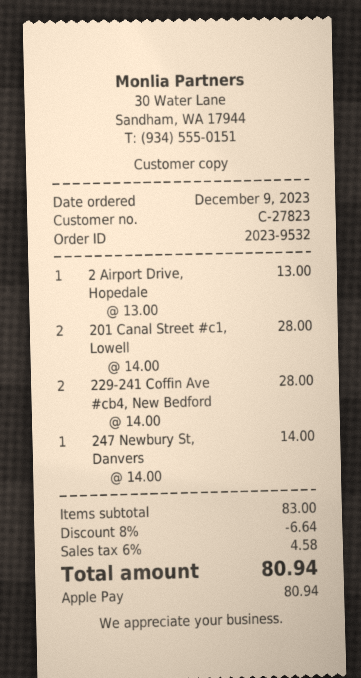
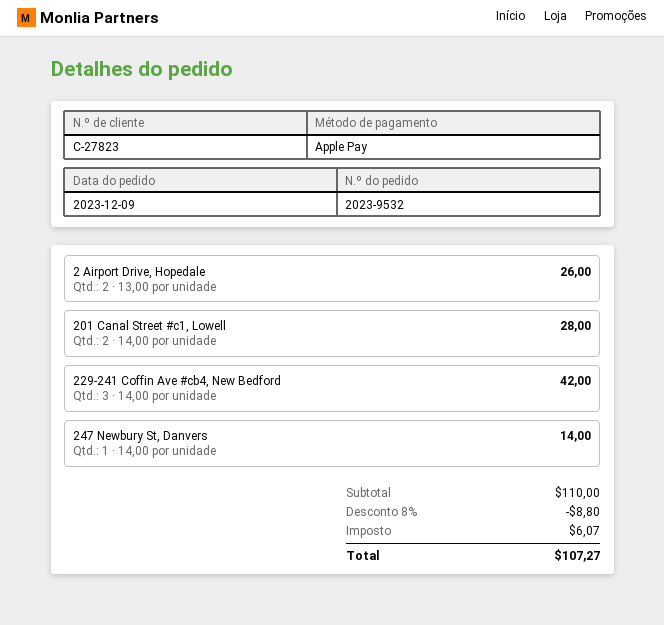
2 Airport Drive, Hopedale: 1 x 13.00 = 13.00 -> 2 x 13.00 = 26.00
229-241 Coffin Ave #cb4, New Bedford: 2 x 14.00 = 28.00 -> 3 x 14.00 = 42.00
subtotal: 83.00 -> 110.00
discount: 8% = 6.64 -> 8% = 8.80
tax: 4.58 -> 6.07
total: 80.94 -> 107.27

